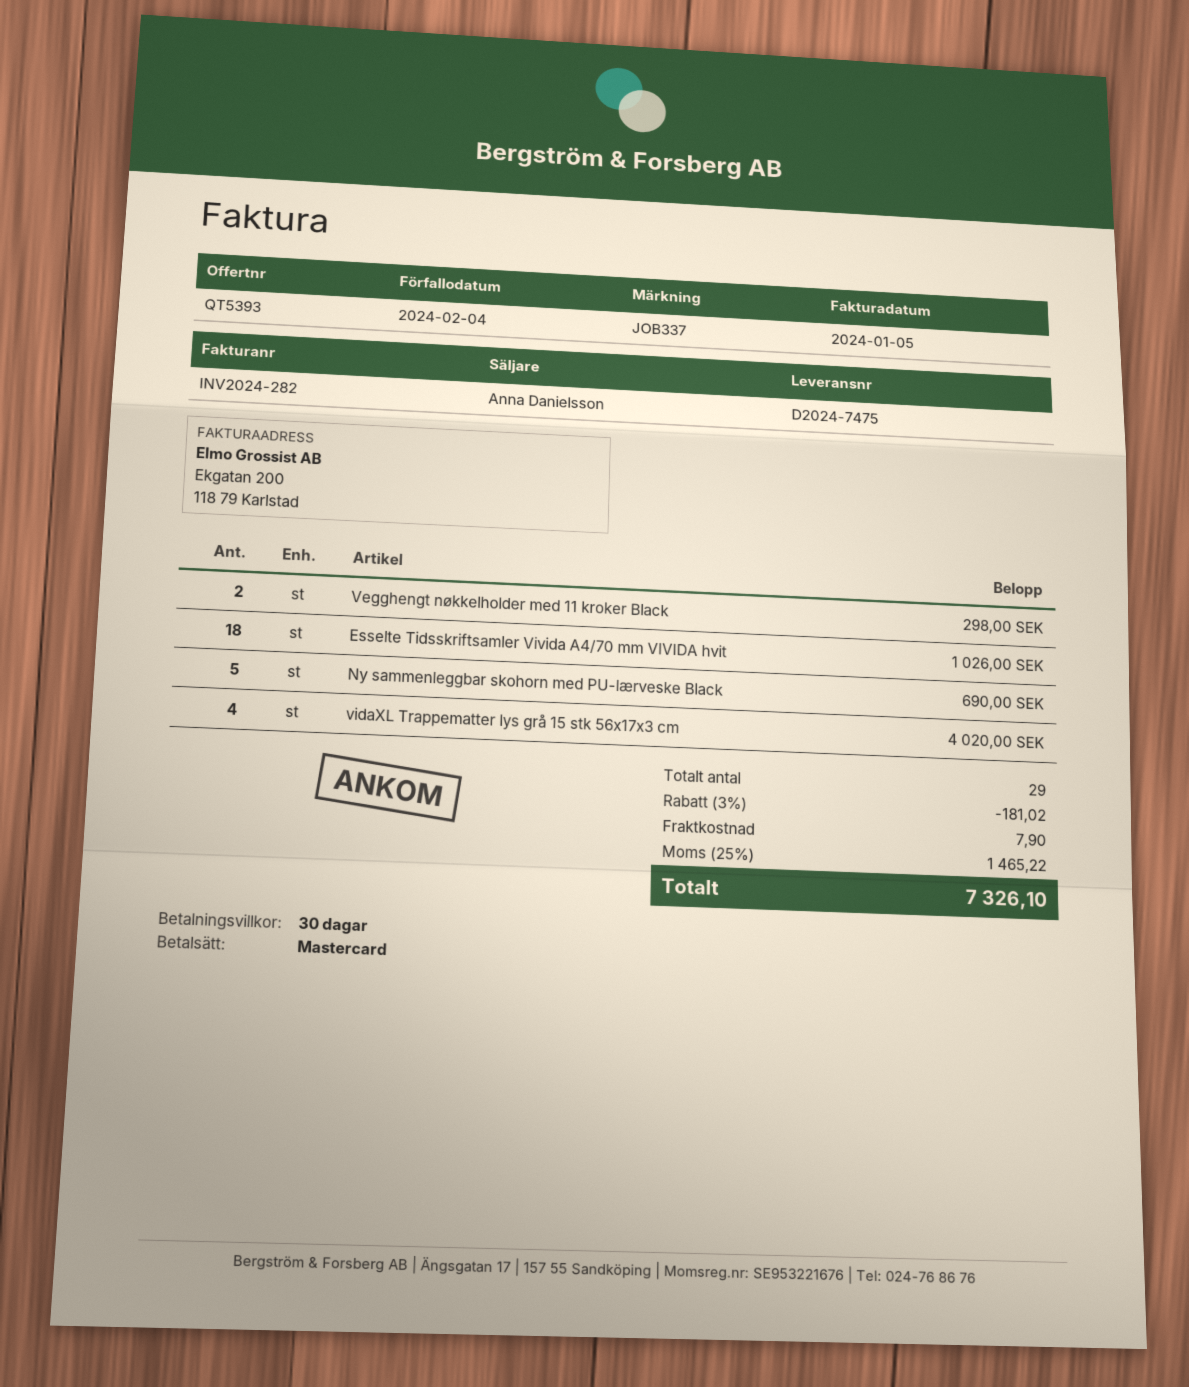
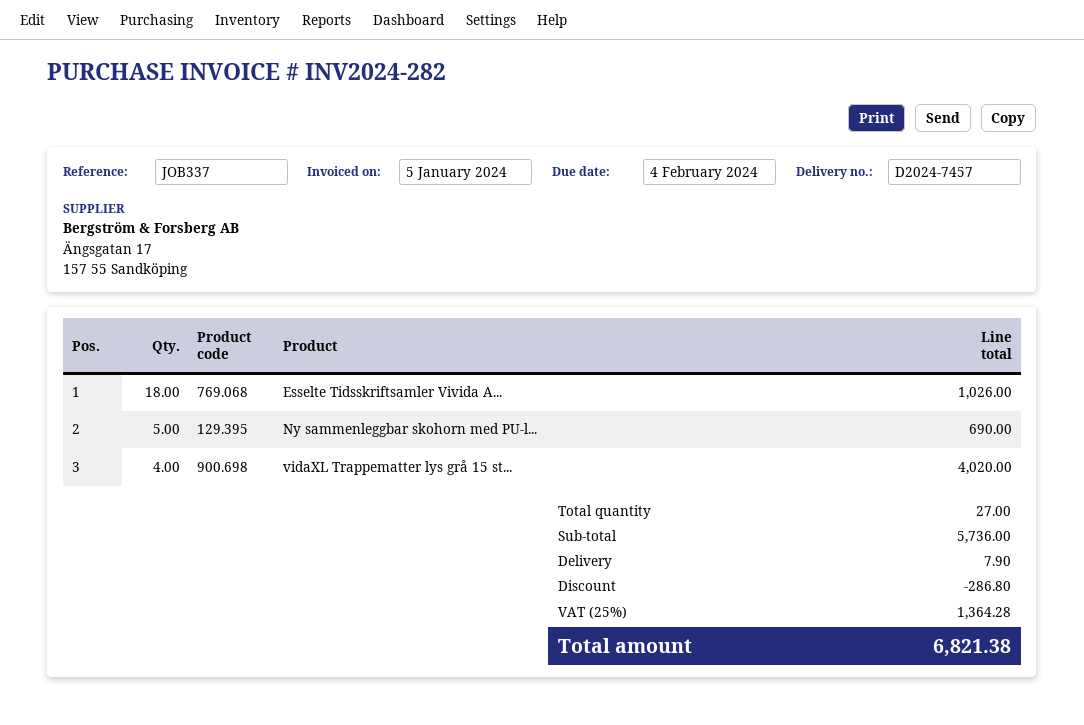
delivery note number: D2024-7475 -> D2024-7457
Vegghengt nøkkelholder med 11 kroker Black: 2 for 298.00 -> none
total quantity: 29 -> 27
discount: 181.02 -> 286.80
tax: 25% = 1465.22 -> 25% = 1364.28
total: 7326.10 -> 6821.38

